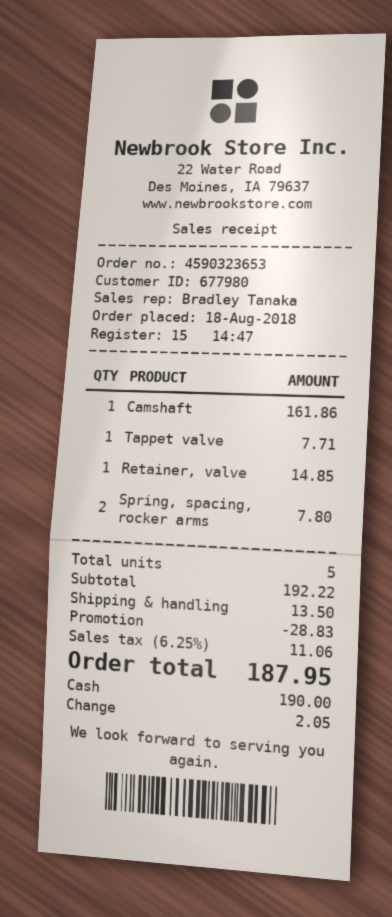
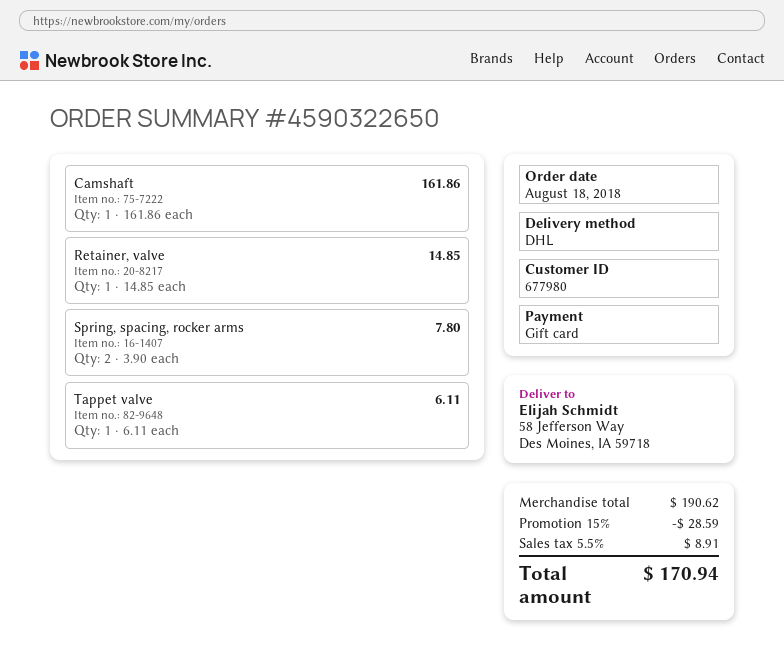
order number: 4590323653 -> 4590322650
payment method: cash -> gift card
Tappet valve: 1 for 7.71 -> 1 for 6.11
subtotal: 192.22 -> 190.62
discount: 28.83 -> 28.59
shipping: 13.50 -> none
tax: 6.25% = 11.06 -> 5.5% = 8.91
total: 187.95 -> 170.94

